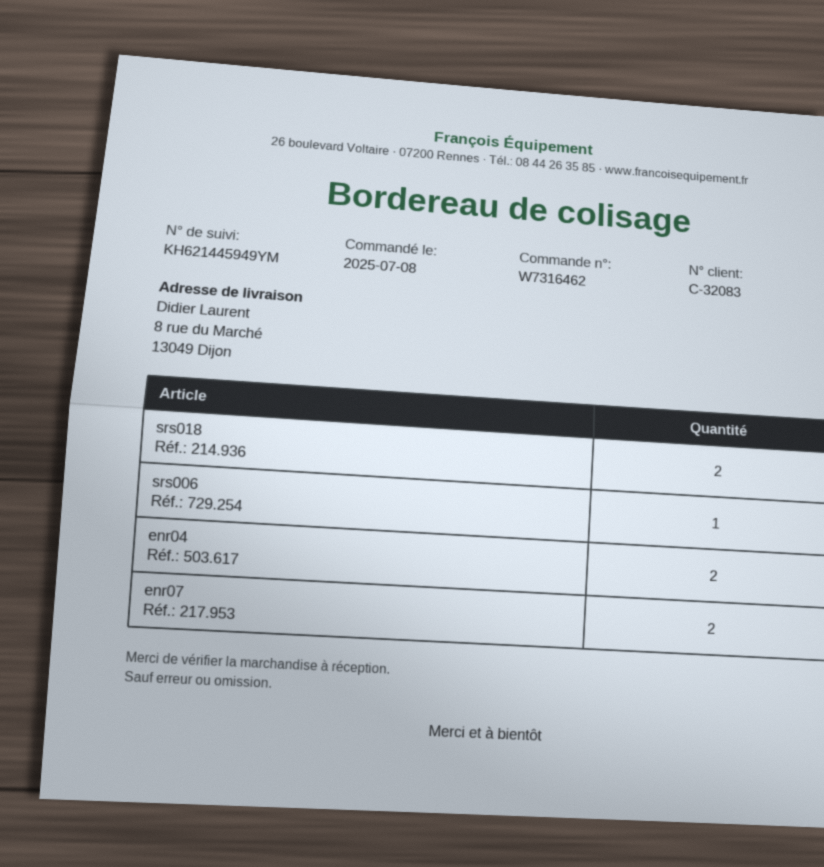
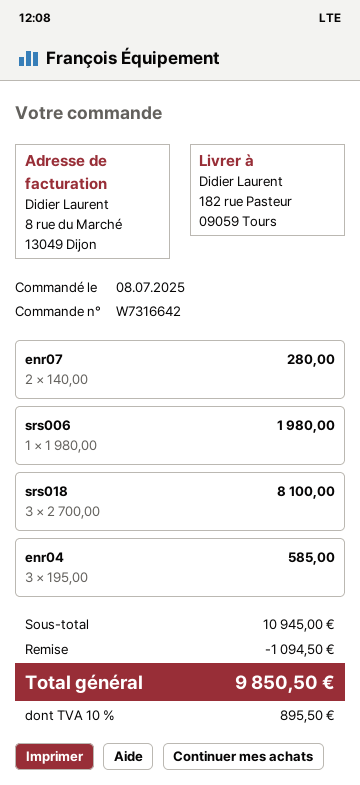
order number: W7316462 -> W7316642
ship to: 8 rue du Marché, 13049 Dijon -> 182 rue Pasteur, 09059 Tours
srs018: 2 -> 3
enr04: 2 -> 3

